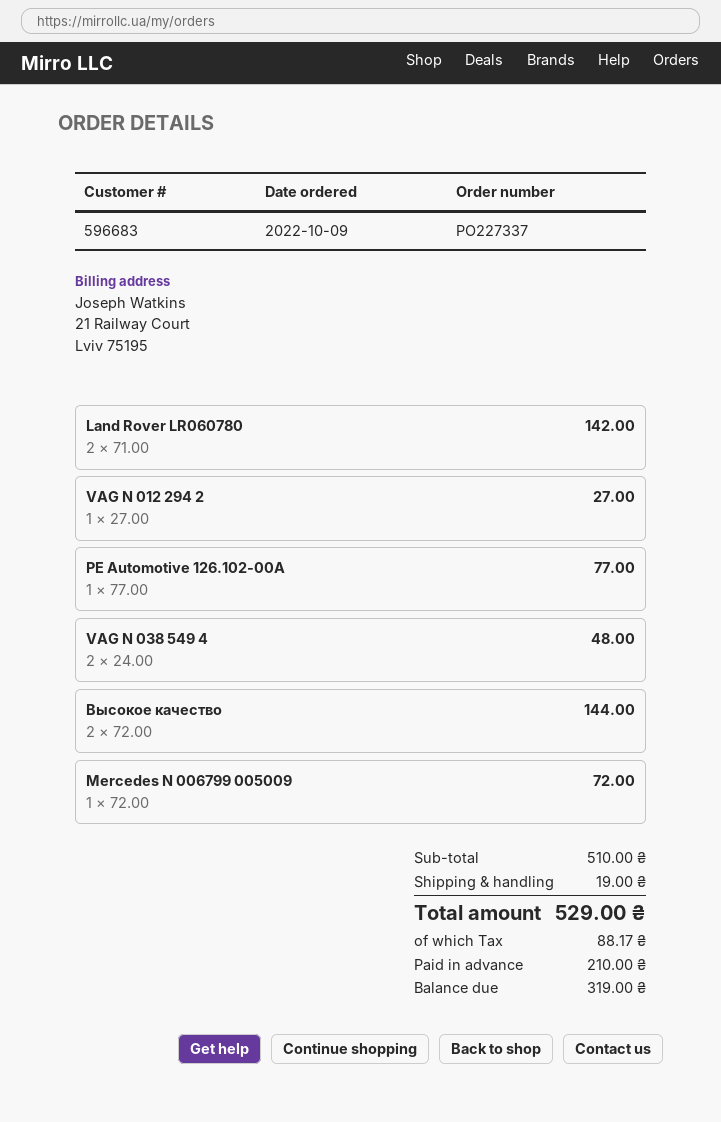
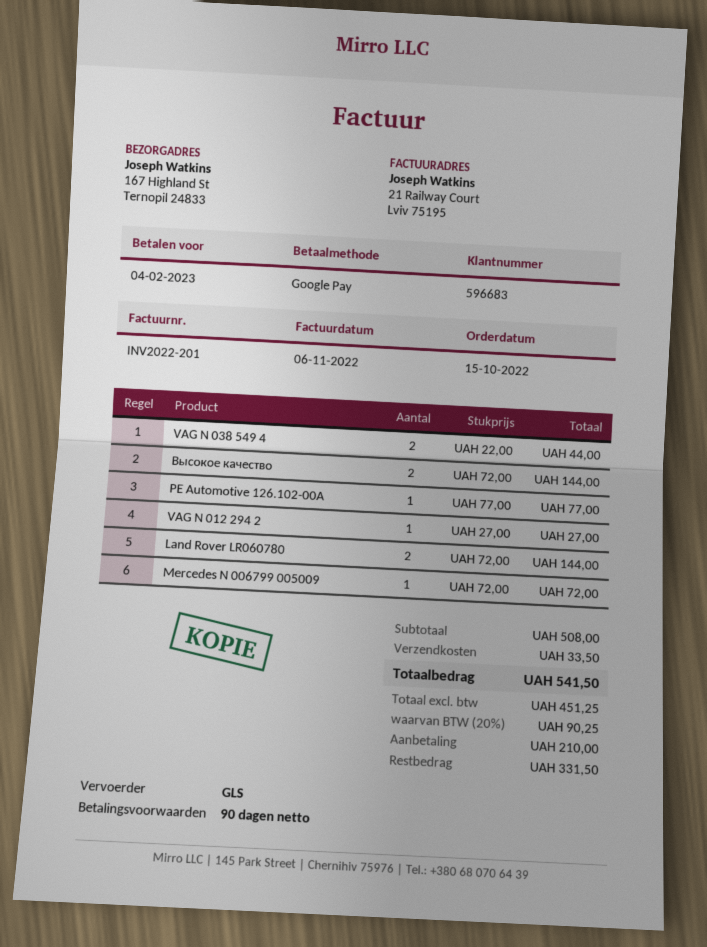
order date: 2022-10-09 -> 2022-10-15
Land Rover LR060780: 2 x 71.00 = 142.00 -> 2 x 72.00 = 144.00
VAG N 038 549 4: 2 x 24.00 = 48.00 -> 2 x 22.00 = 44.00
subtotal: 510.00 -> 508.00
shipping: 19.00 -> 33.50
tax: 88.17 -> 90.25
total: 529.00 -> 541.50
balance: 319.00 -> 331.50

